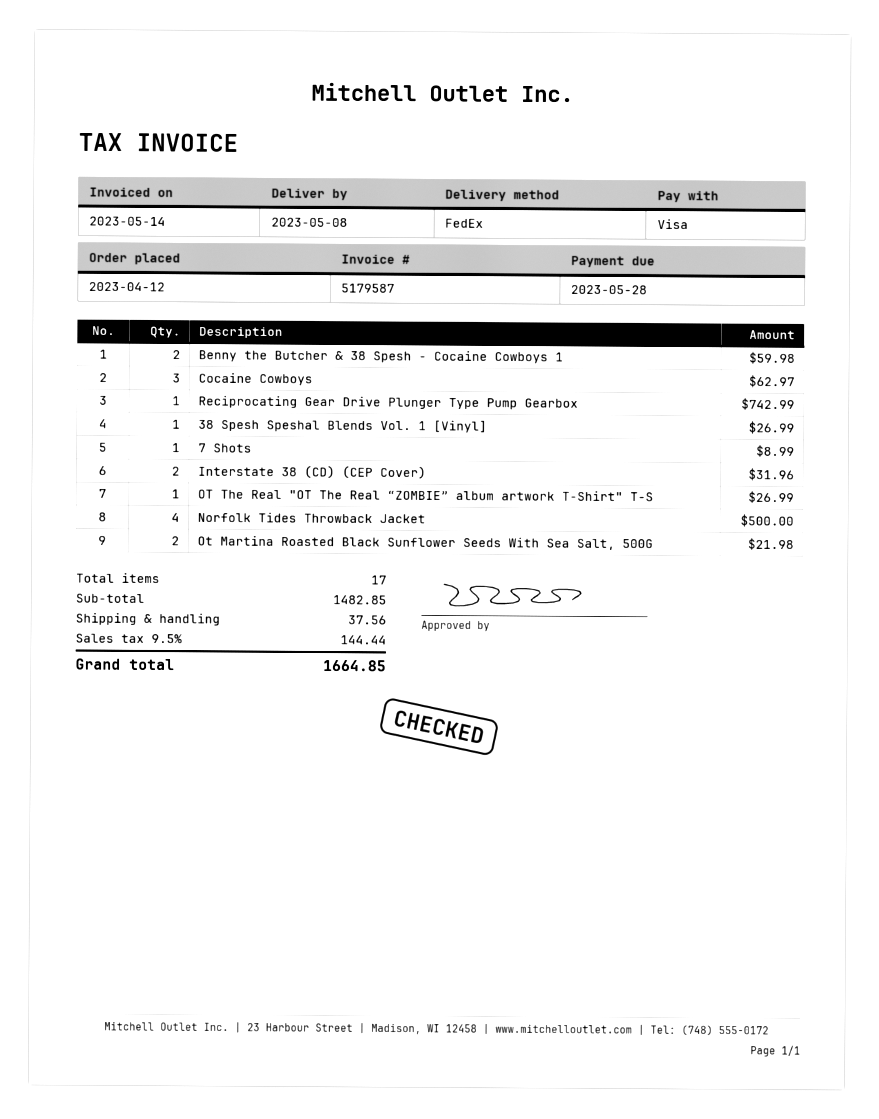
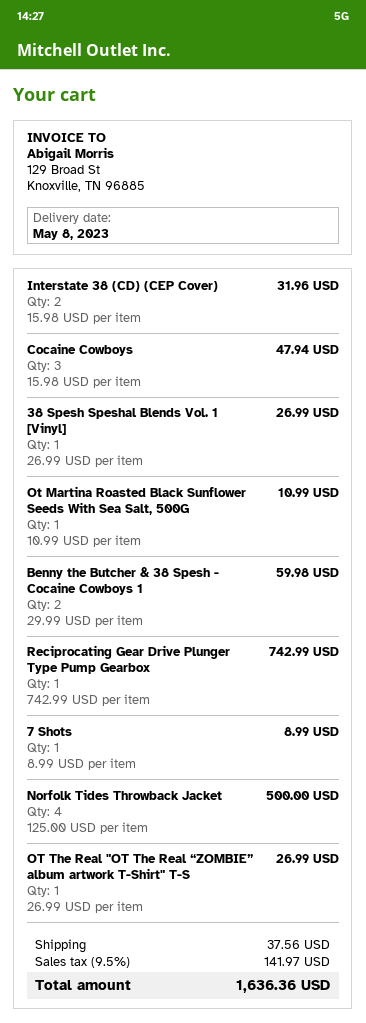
Cocaine Cowboys: 3 for 62.97 -> 3 for 47.94
Ot Martina Roasted Black Sunflower Seeds With Sea Salt, 500G: 2 for 21.98 -> 1 for 10.99
tax: 9.5% = 144.44 -> 9.5% = 141.97
total: 1664.85 -> 1636.36

